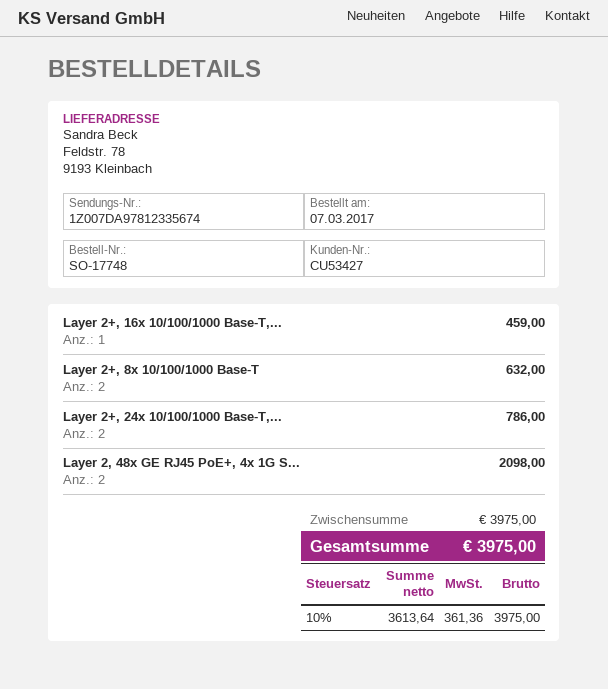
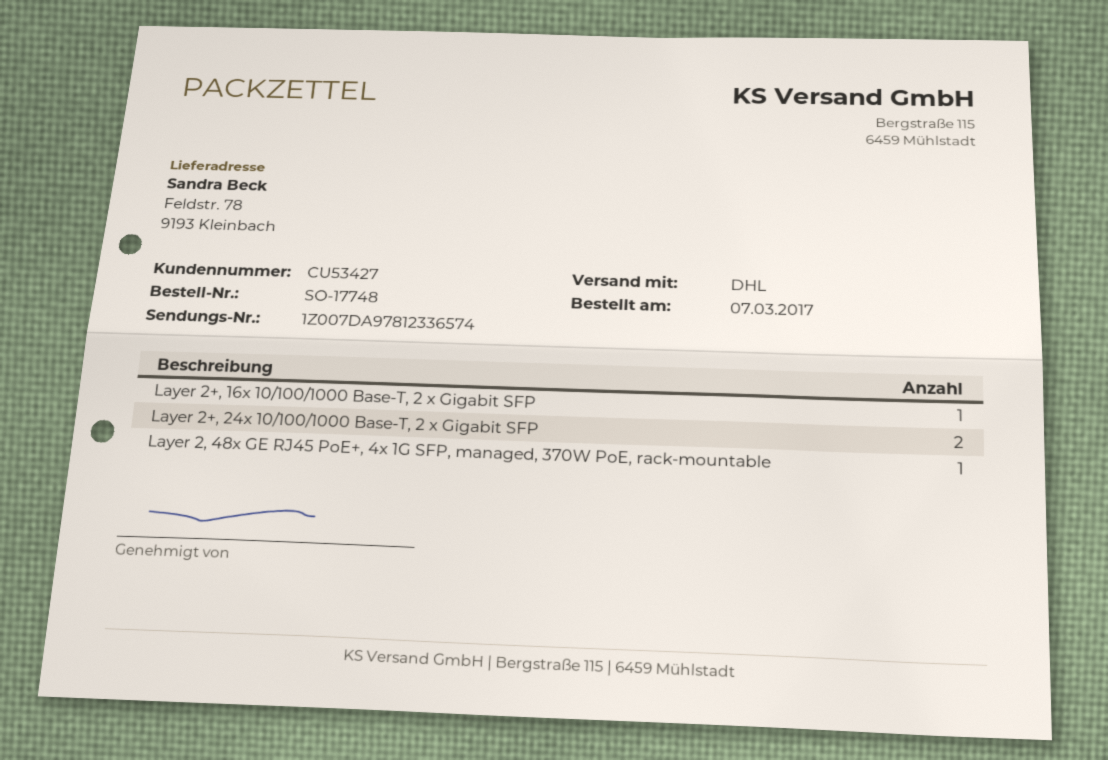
tracking number: 1Z007DA97812335674 -> 1Z007DA97812336574
Layer 2+, 8x 10/100/1000 Base-T: 2 -> none
Layer 2, 48x GE RJ45 PoE+, 4x 1G S...: 2 -> 1

